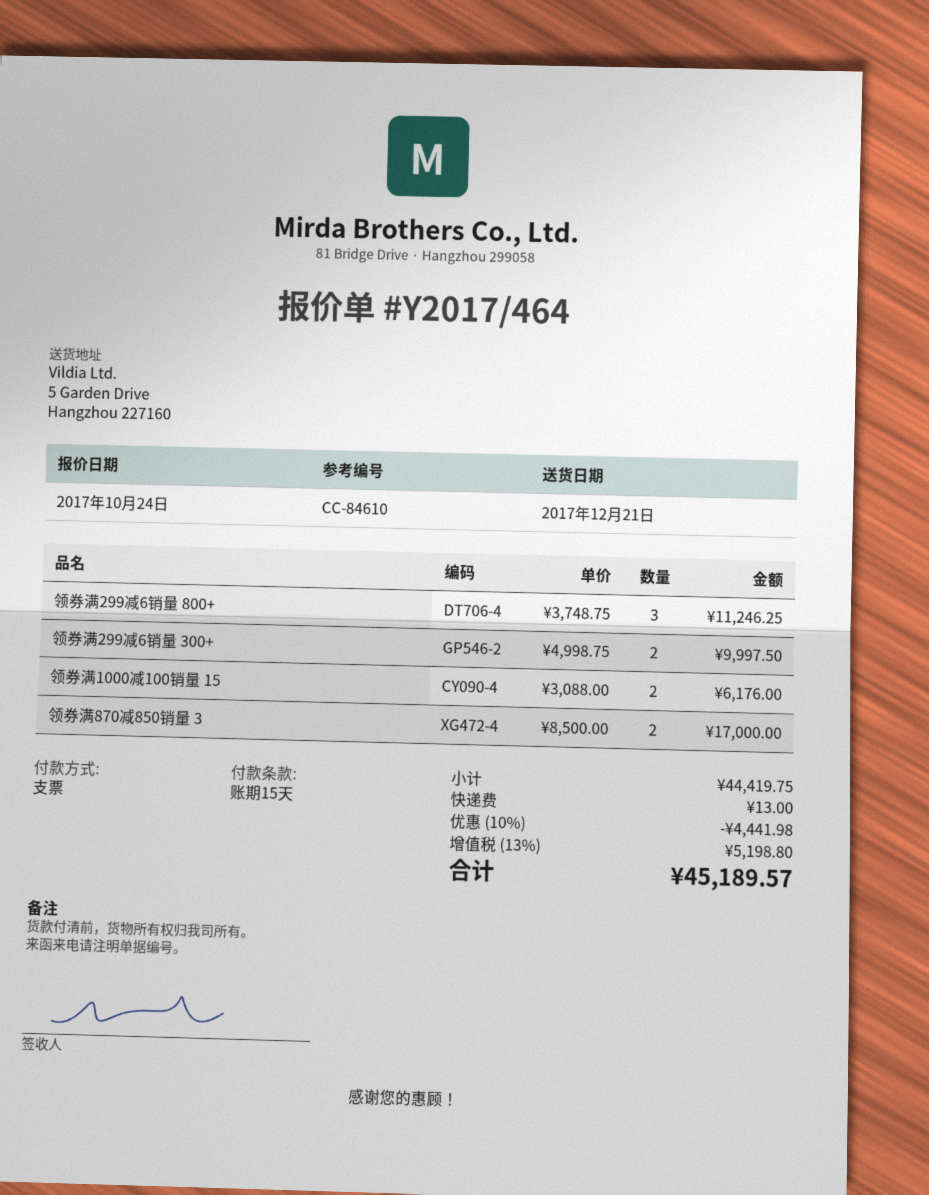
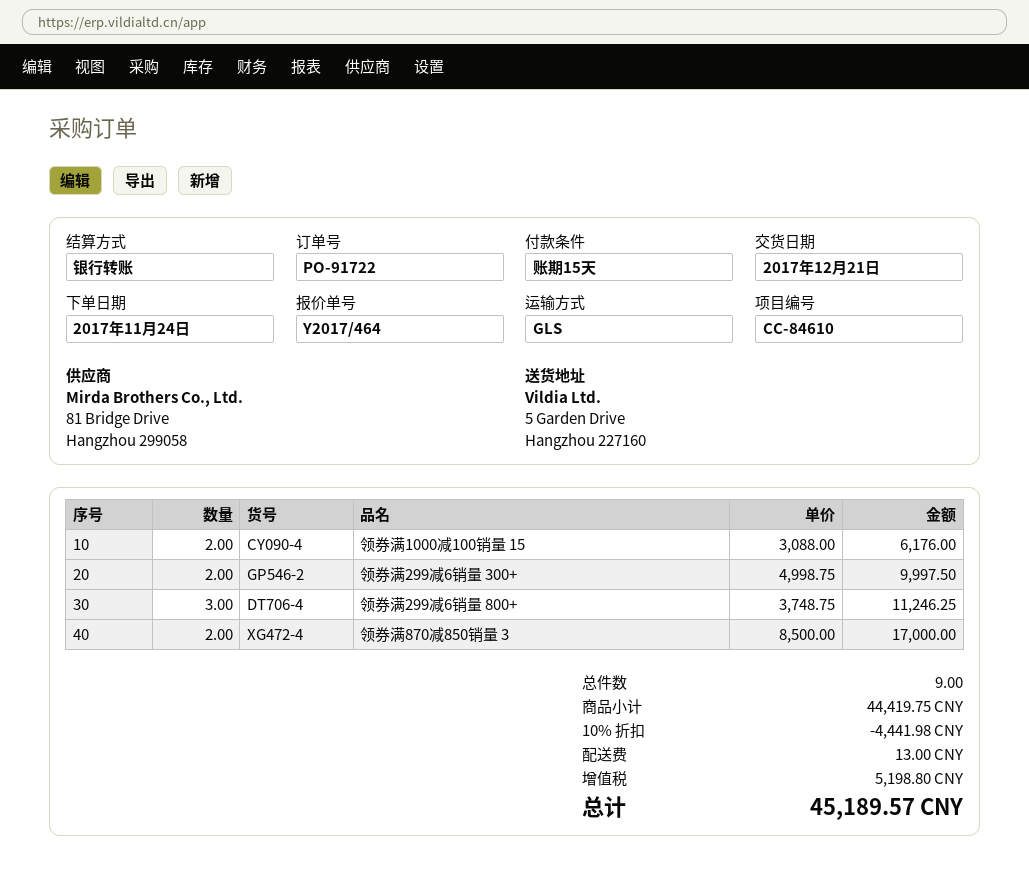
payment method: cheque -> bank transfer

